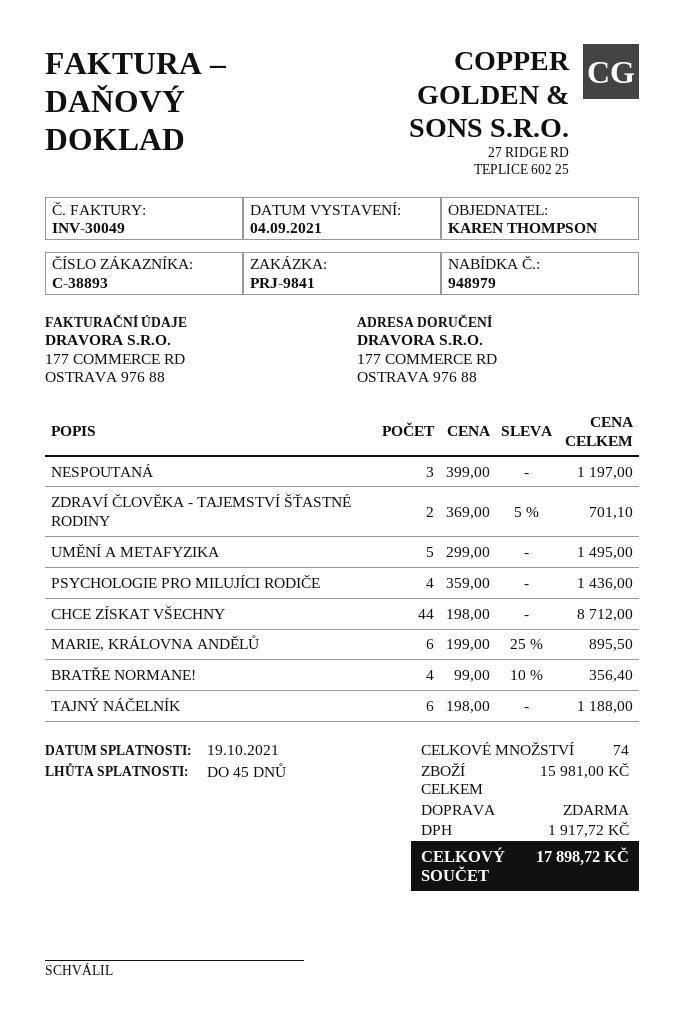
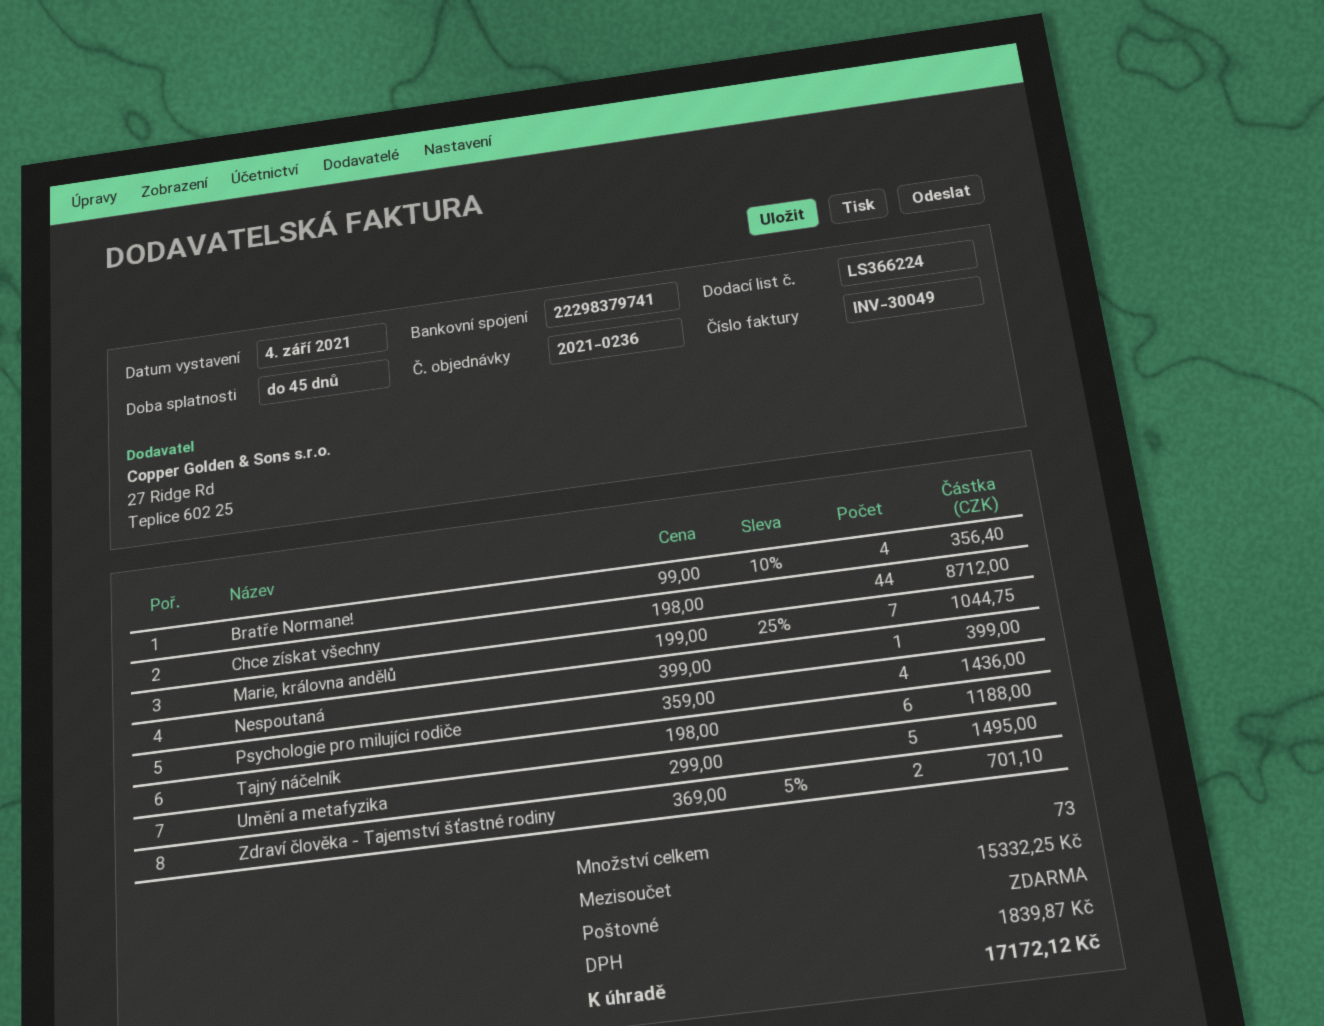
NESPOUTANÁ: 3 x 399.00 = 1197.00 -> 1 x 399.00 = 399.00
MARIE, KRÁLOVNA ANDĚLŮ: 6 x 199.00 - 25% = 895.50 -> 7 x 199.00 - 25% = 1044.75
total quantity: 74 -> 73
subtotal: 15981.00 -> 15332.25
tax: 1917.72 -> 1839.87
total: 17898.72 -> 17172.12

